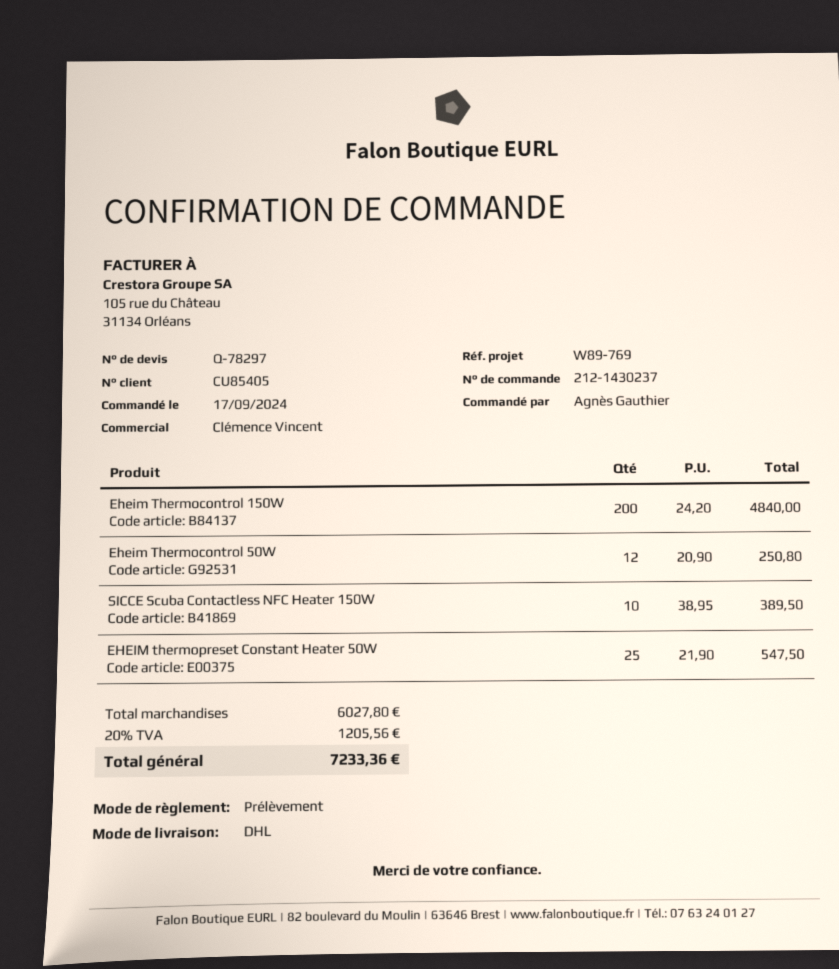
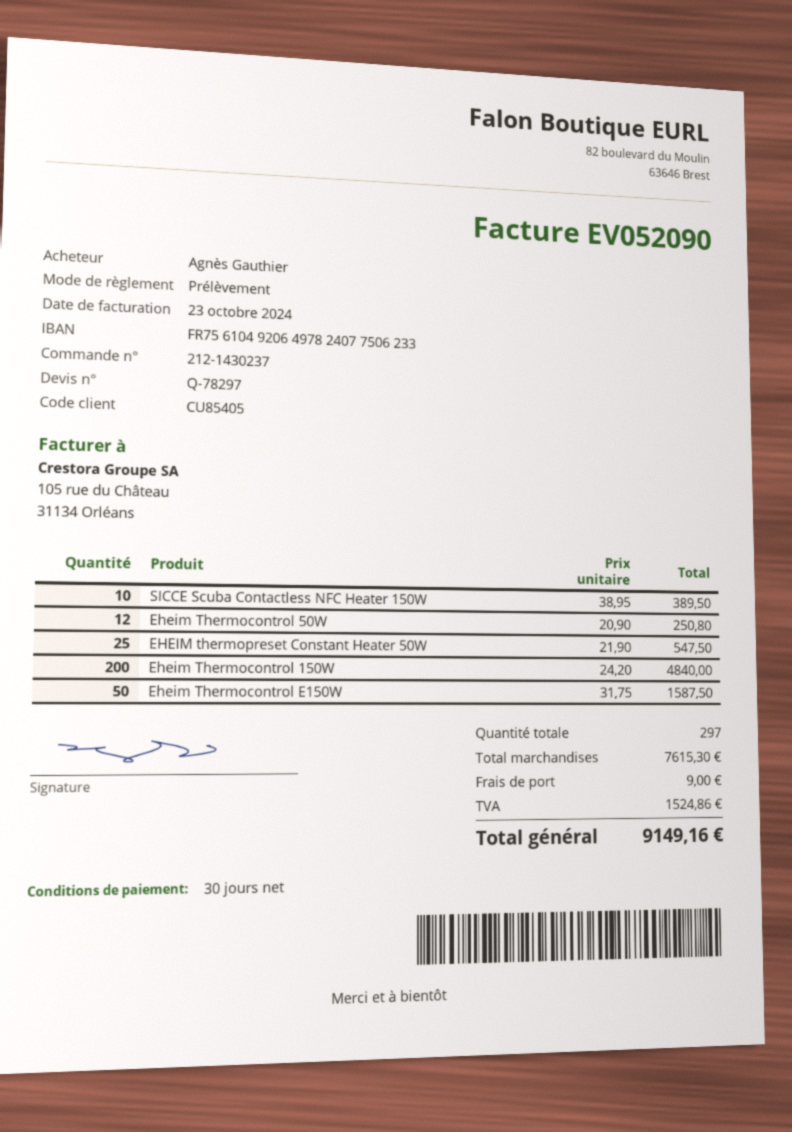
Eheim Thermocontrol E150W: none -> 50 x 31.75 = 1587.50
subtotal: 6027.80 -> 7615.30
shipping: none -> 9.00
tax: 1205.56 -> 1524.86
total: 7233.36 -> 9149.16

